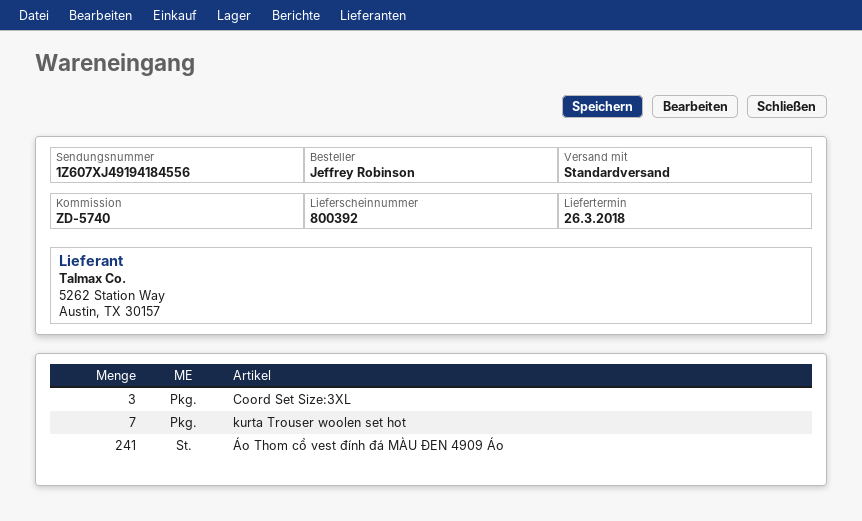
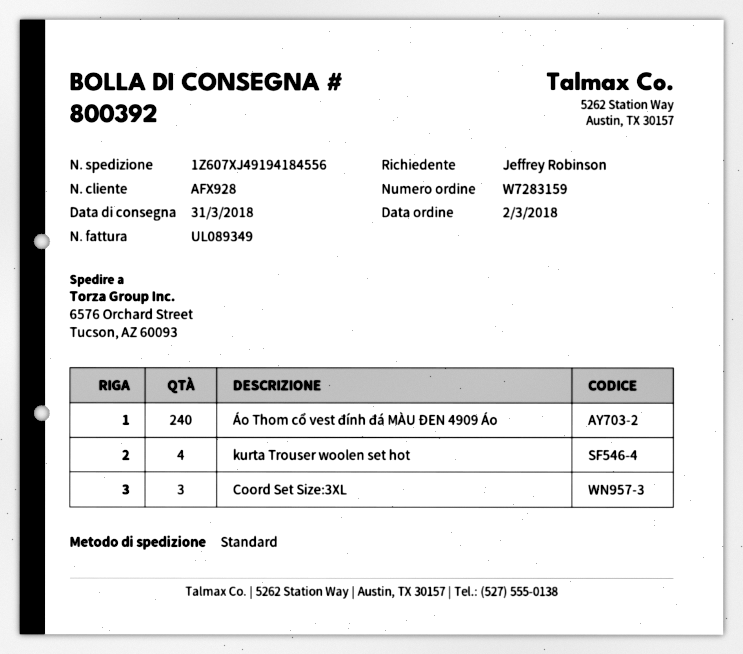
delivery date: 2018-03-26 -> 2018-03-31
kurta Trouser woolen set hot: 7 -> 4
Áo Thom cổ vest đính đá MÀU ĐEN 4909 Áo: 241 -> 240

